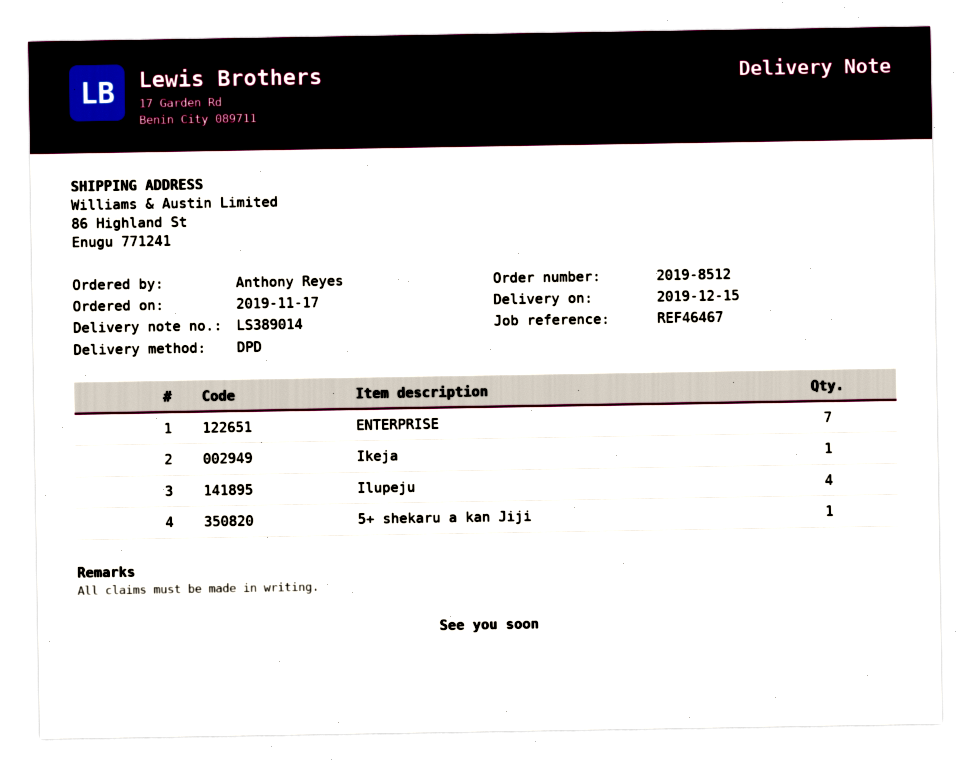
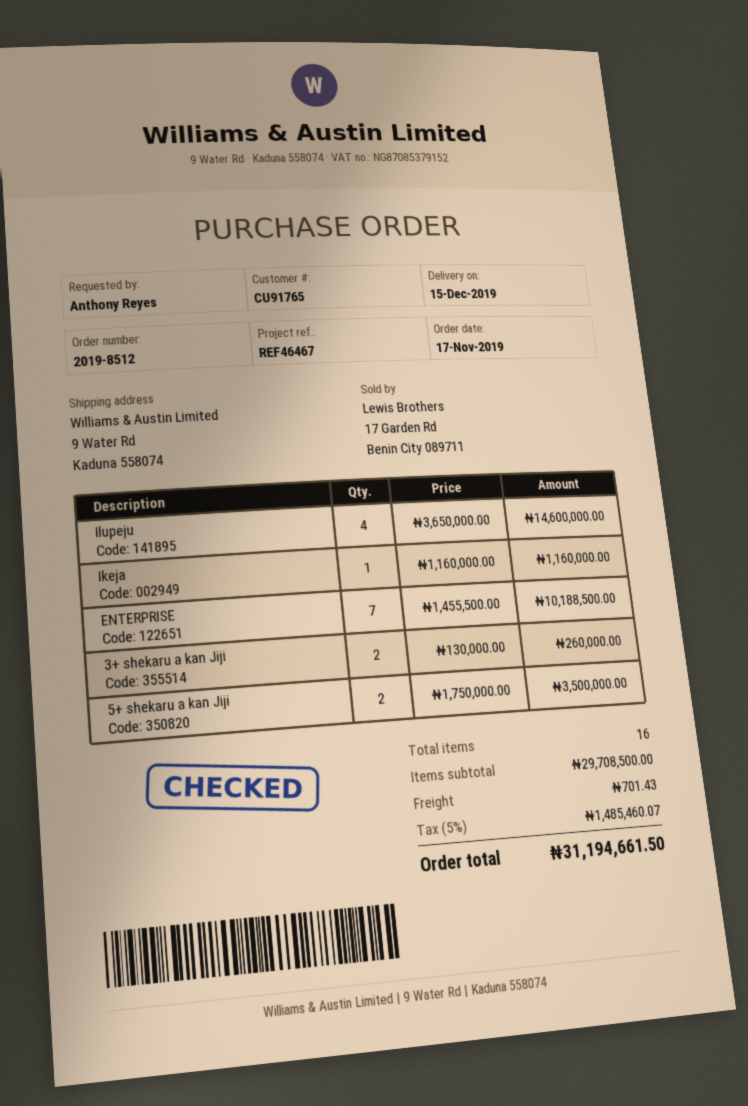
ship to: 86 Highland St, Enugu 771241 -> 9 Water Rd, Kaduna 558074
5+ shekaru a kan Jiji: 1 -> 2
3+ shekaru a kan Jiji: none -> 2

